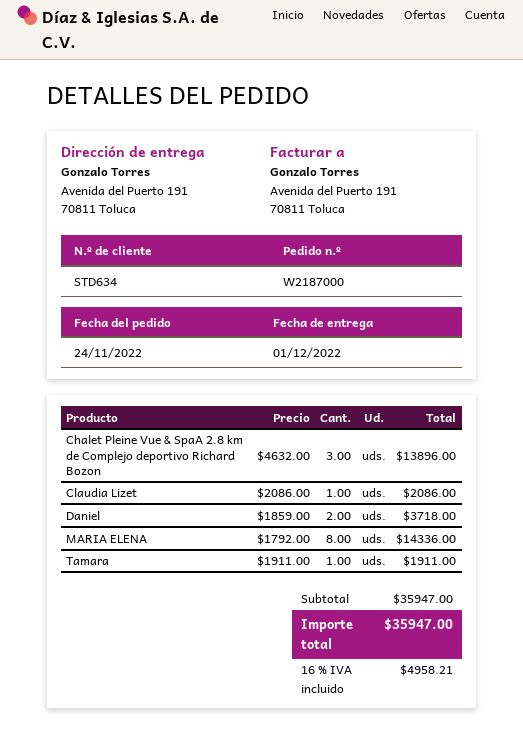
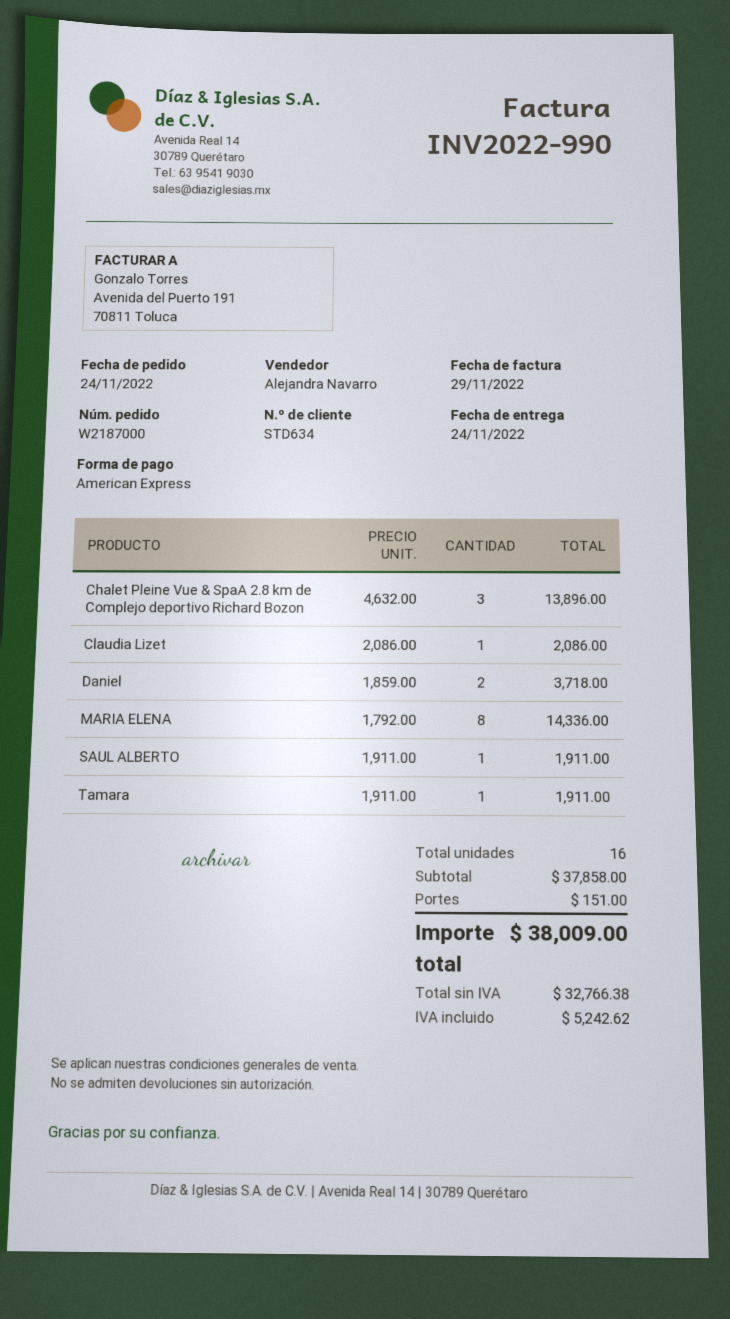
delivery date: 2022-12-01 -> 2022-11-24
SAUL ALBERTO: none -> 1 x 1911.00 = 1911.00
subtotal: 35947.00 -> 37858.00
shipping: none -> 151.00
tax: 4958.21 -> 5242.62
total: 35947.00 -> 38009.00

